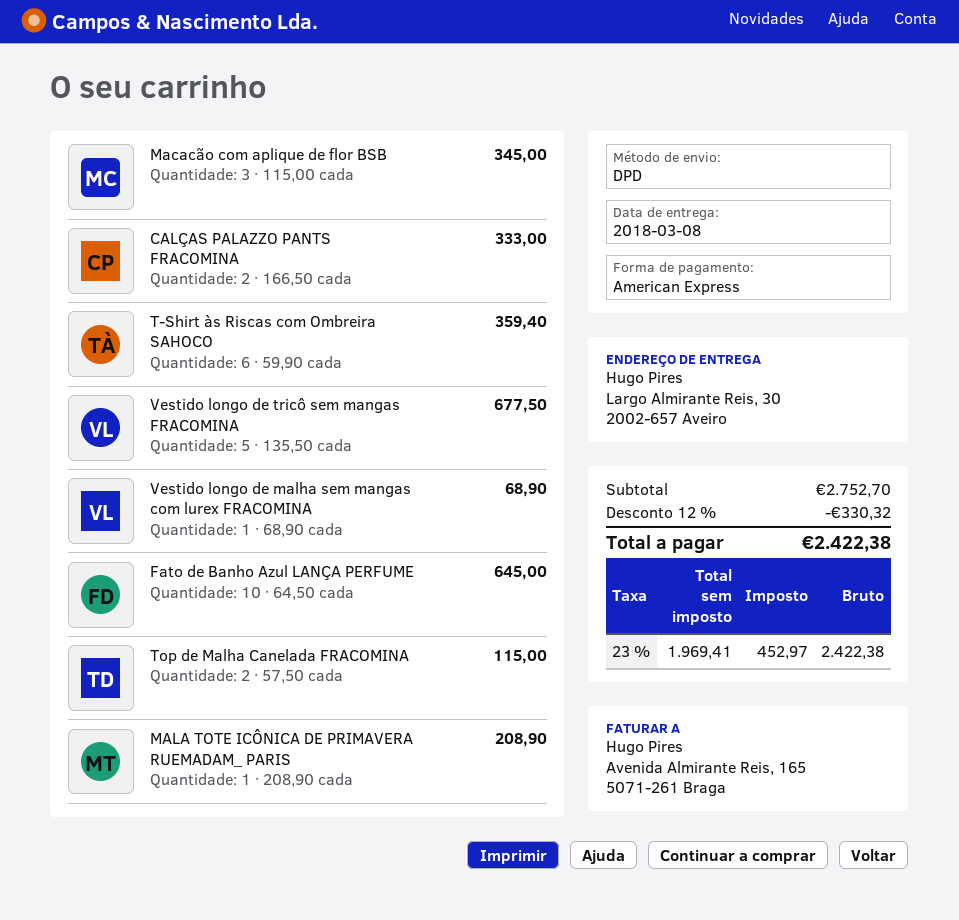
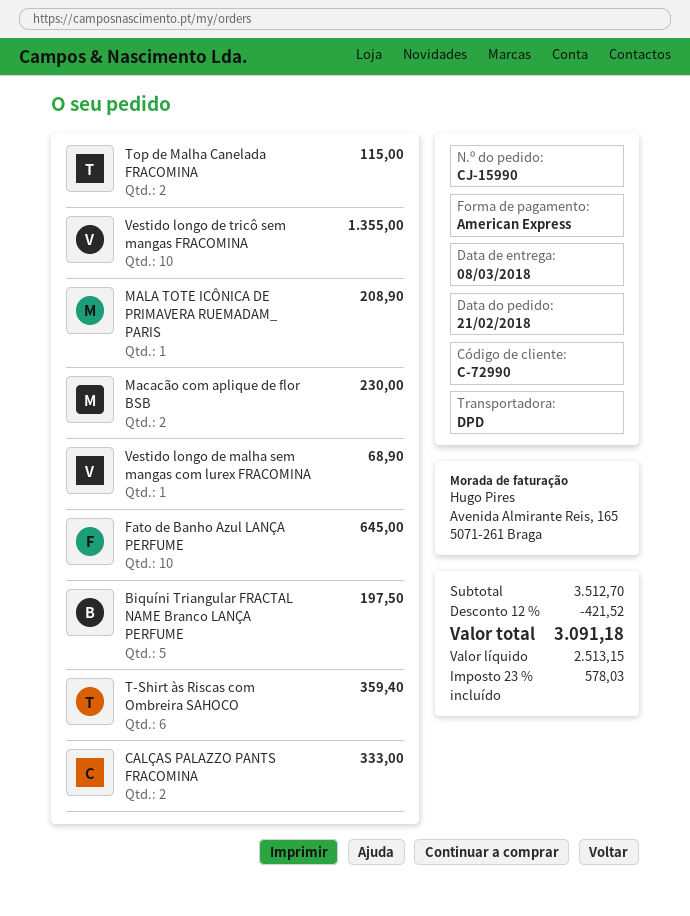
Macacão com aplique de flor BSB: 3 for 345.00 -> 2 for 230.00
Vestido longo de tricô sem mangas FRACOMINA: 5 for 677.50 -> 10 for 1355.00
Biquíni Triangular FRACTAL NAME Branco LANÇA PERFUME: none -> 5 for 197.50
subtotal: 2752.70 -> 3512.70
discount: 12% = 330.32 -> 12% = 421.52
net: 1969.41 -> 2513.15
tax: 23% = 452.97 -> 23% = 578.03
total: 2422.38 -> 3091.18

